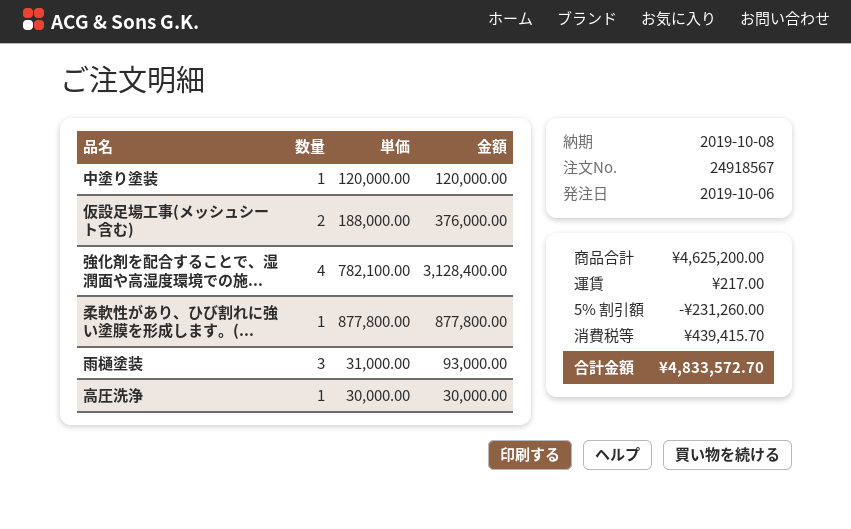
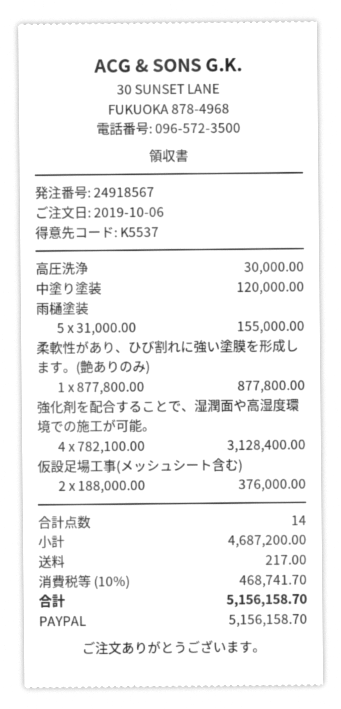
雨樋塗装: 3 x 31000.00 = 93000.00 -> 5 x 31000.00 = 155000.00
subtotal: 4625200.00 -> 4687200.00
discount: 5% = 231260.00 -> none
tax: 439415.70 -> 468741.70
total: 4833572.70 -> 5156158.70

